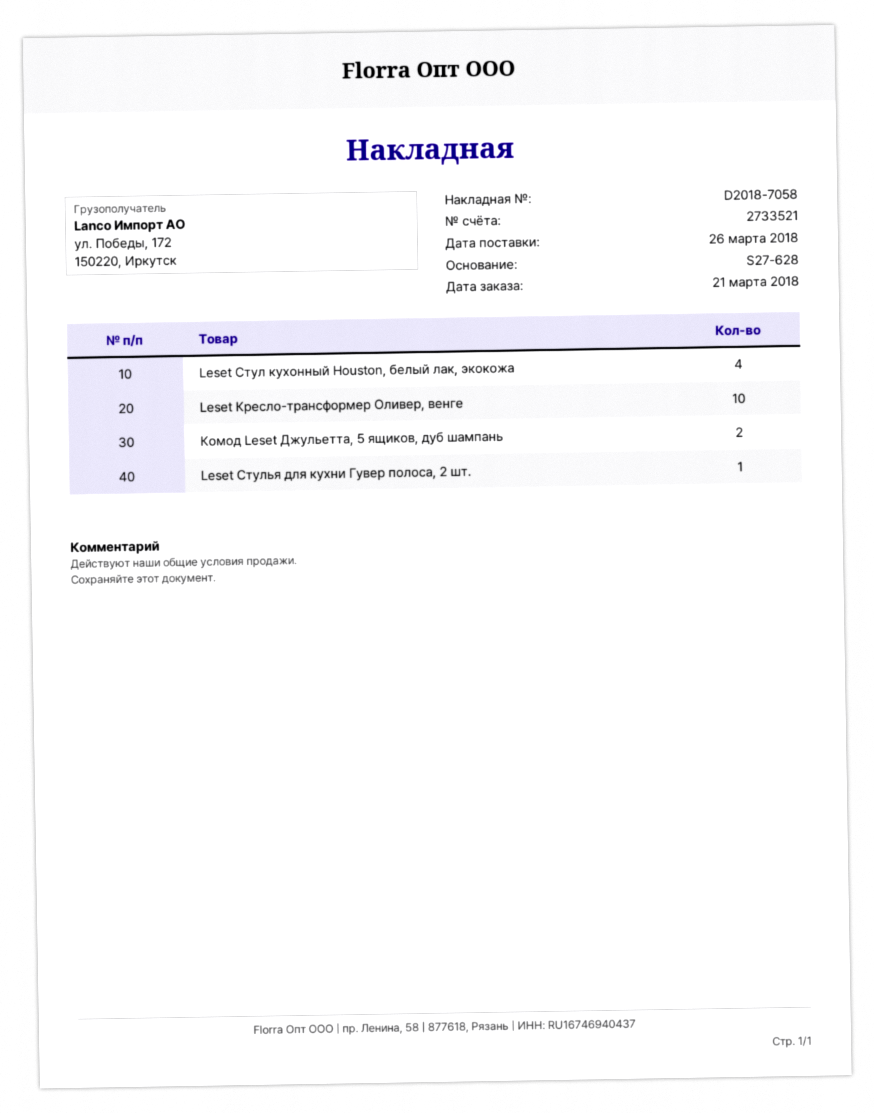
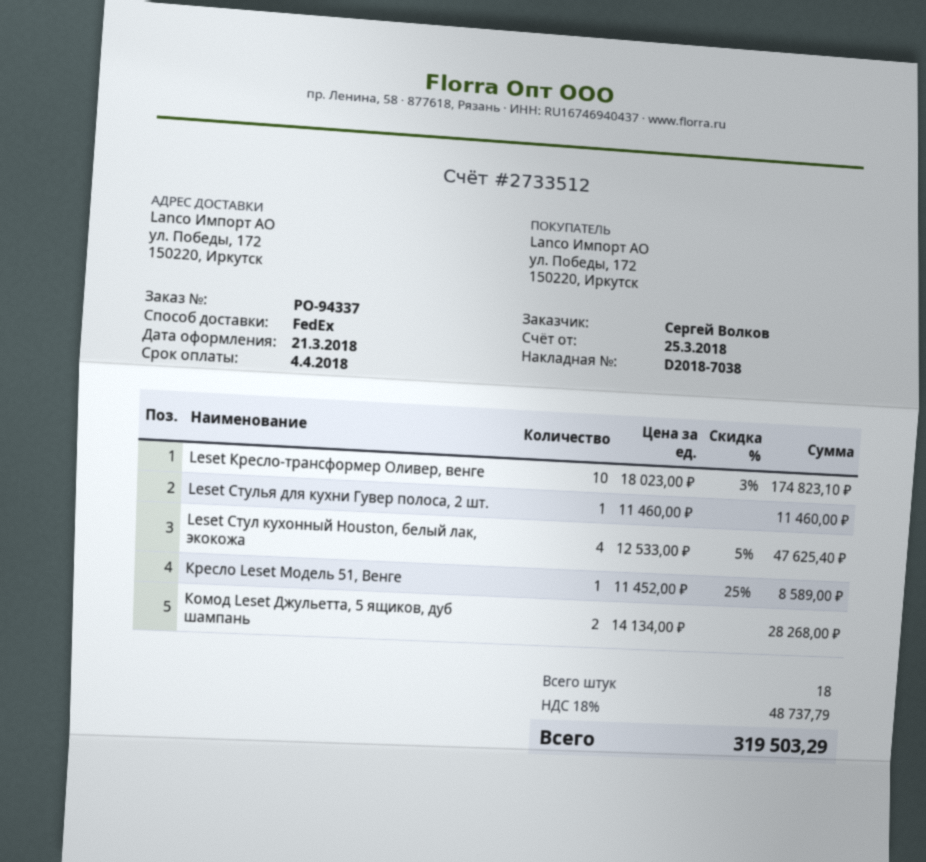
delivery note number: D2018-7058 -> D2018-7038
invoice number: 2733521 -> 2733512
Кресло Leset Модель 51, Венге: none -> 1

